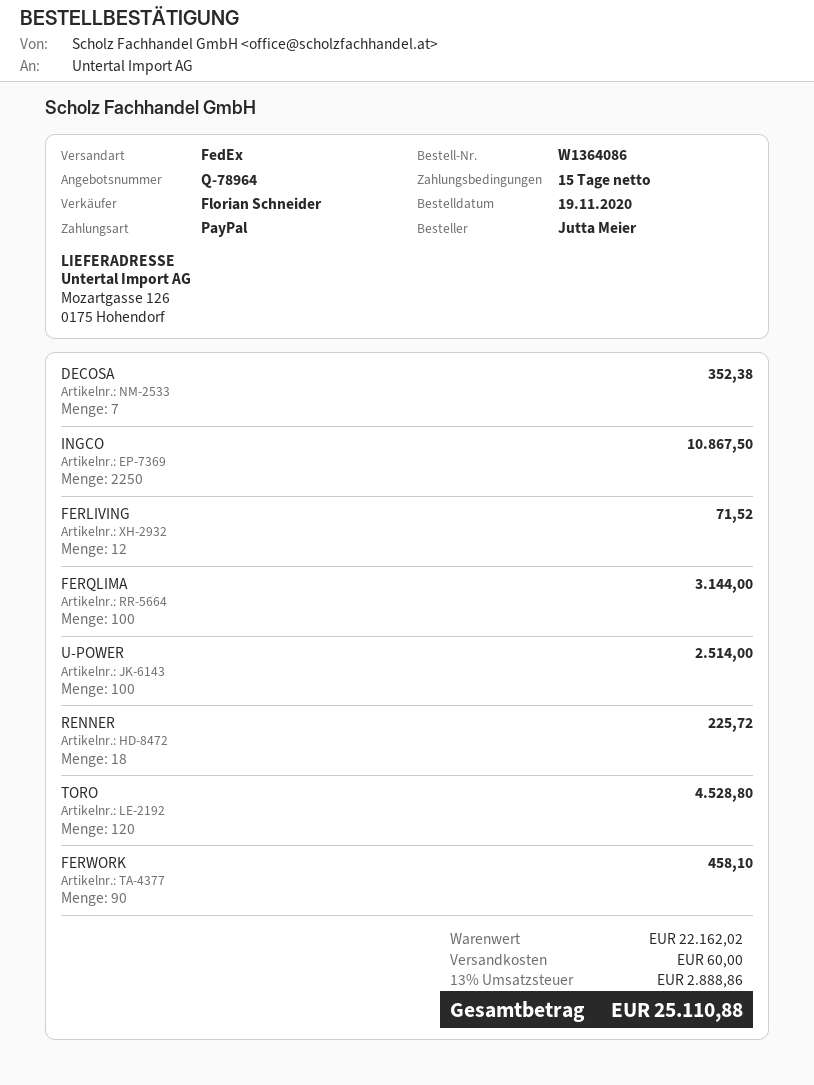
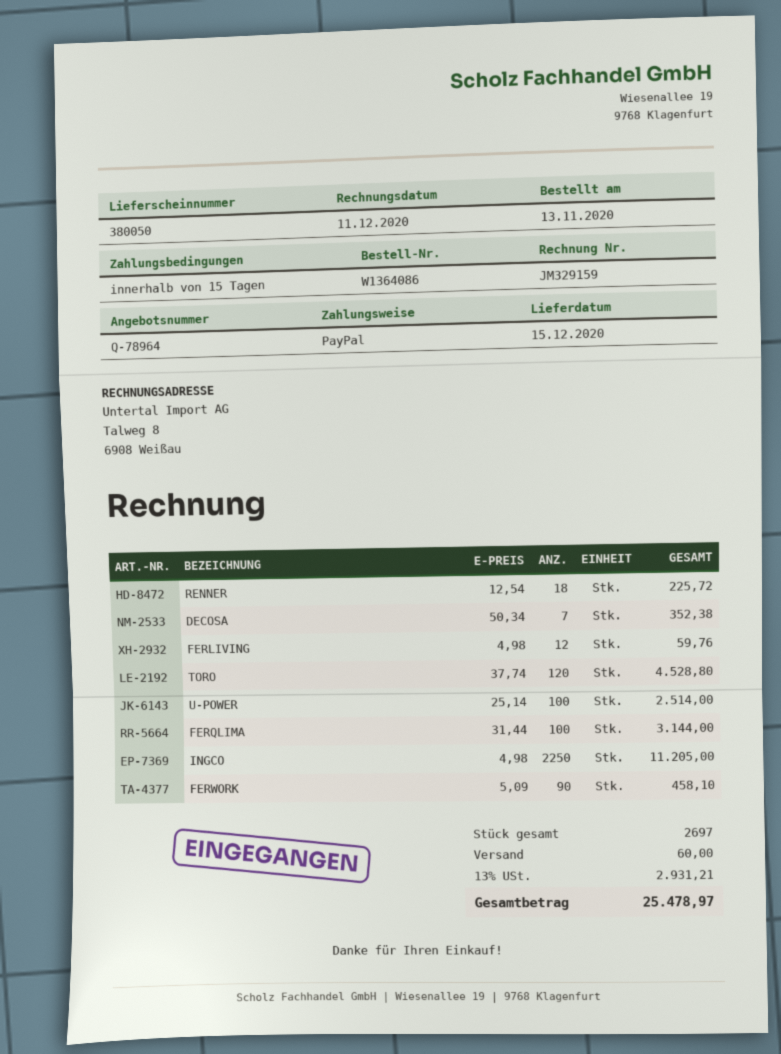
order date: 2020-11-19 -> 2020-11-13
INGCO: 2250 for 10867.50 -> 2250 for 11205.00
FERLIVING: 12 for 71.52 -> 12 for 59.76
tax: 13% = 2888.86 -> 13% = 2931.21
total: 25110.88 -> 25478.97

